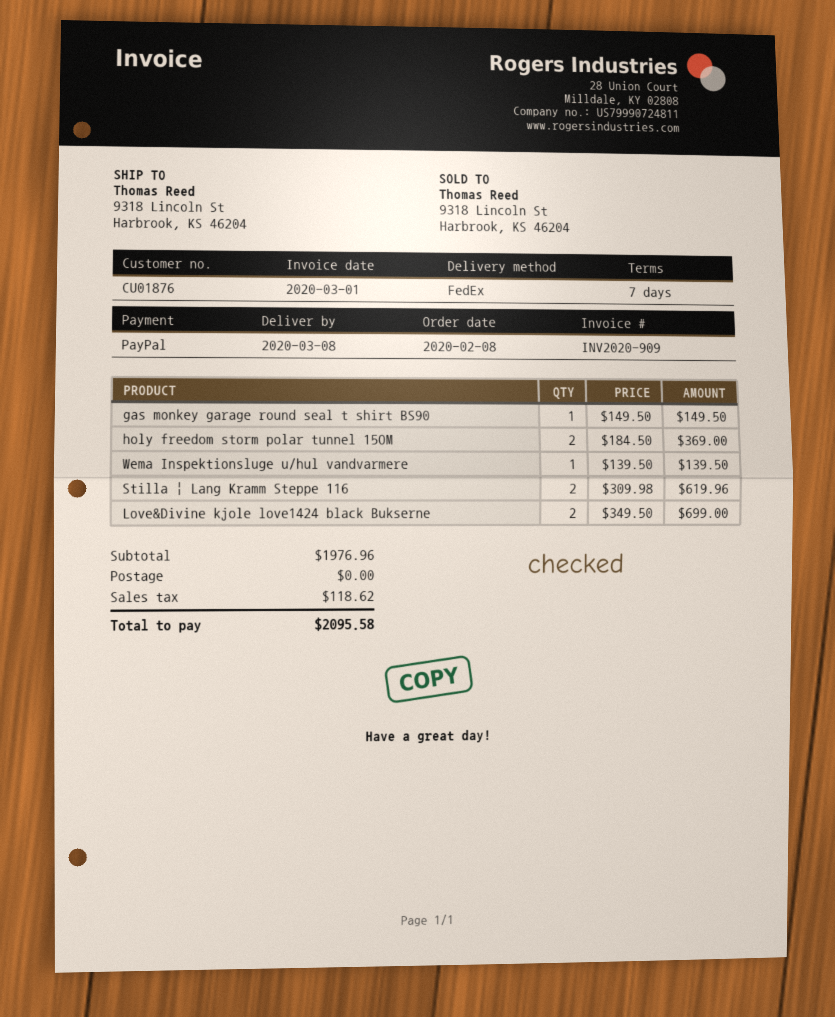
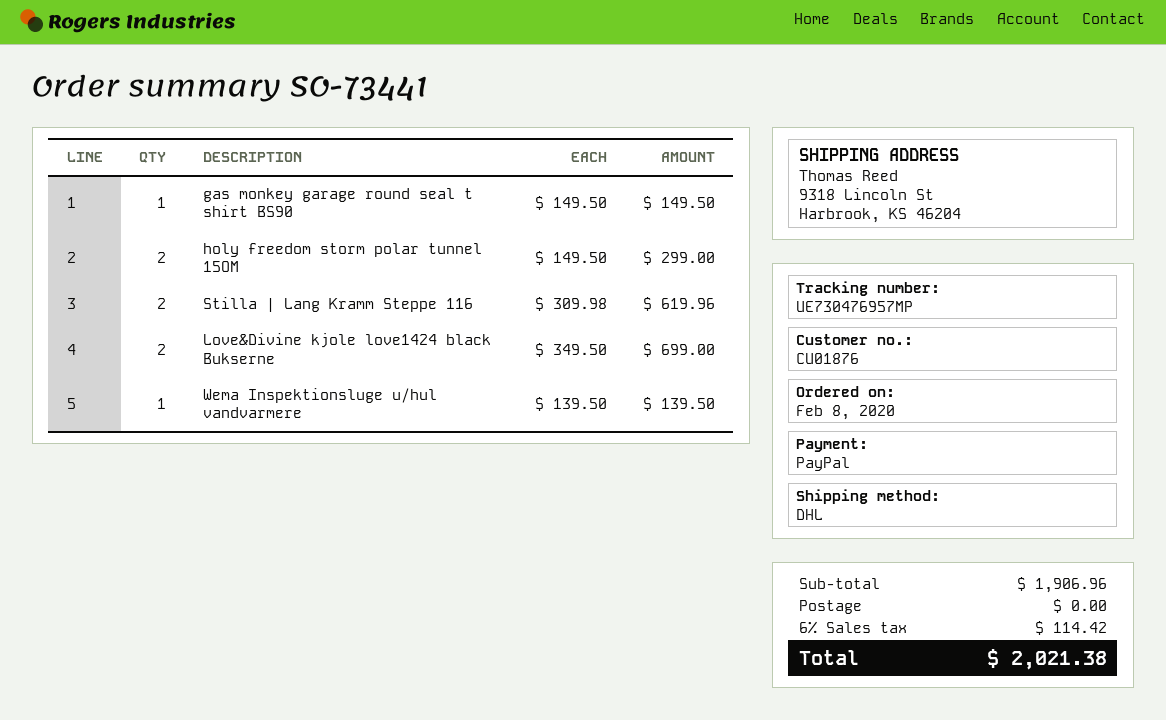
shipping method: FedEx -> DHL
holy freedom storm polar tunnel 15OM: 2 x 184.50 = 369.00 -> 2 x 149.50 = 299.00
subtotal: 1976.96 -> 1906.96
tax: 118.62 -> 114.42
total: 2095.58 -> 2021.38

